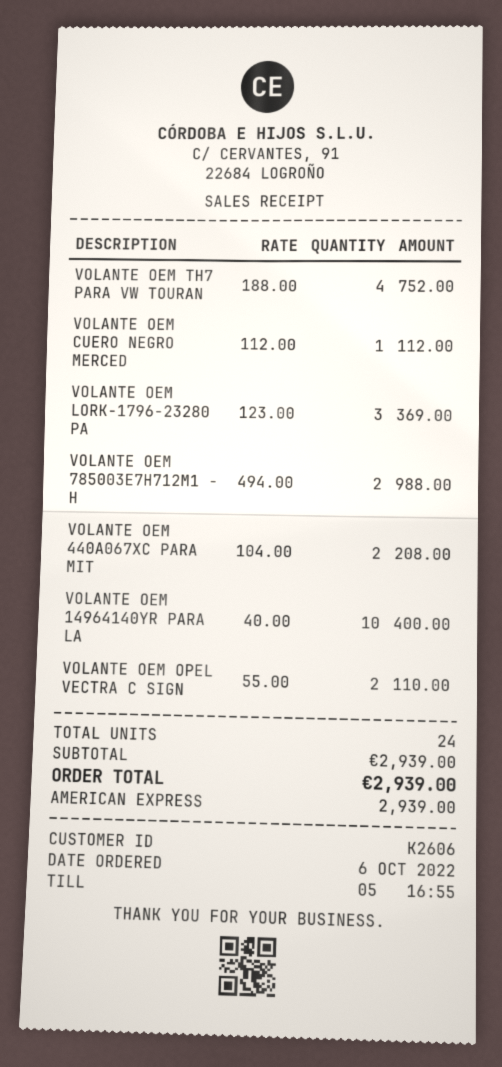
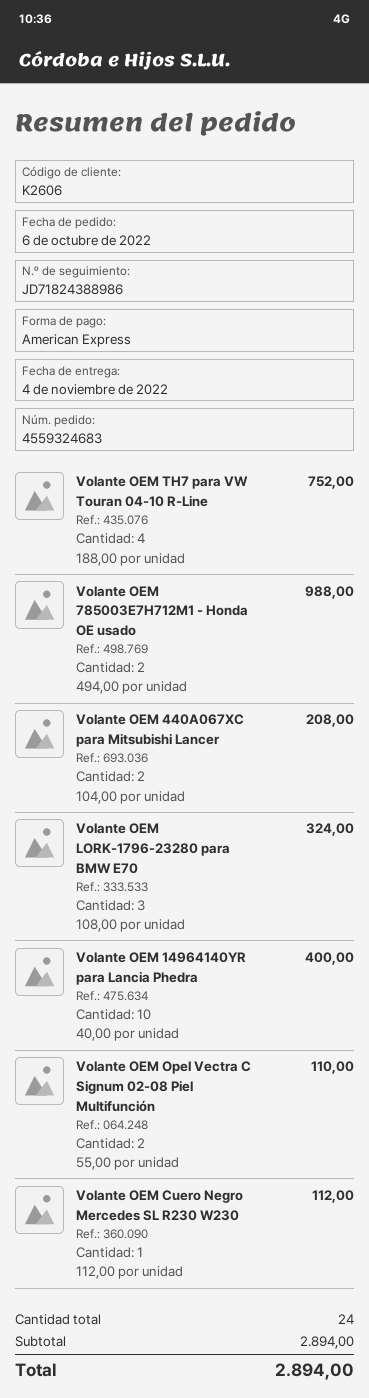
VOLANTE OEM LORK-1796-23280 PA: 3 x 123.00 = 369.00 -> 3 x 108.00 = 324.00
subtotal: 2939.00 -> 2894.00
total: 2939.00 -> 2894.00

